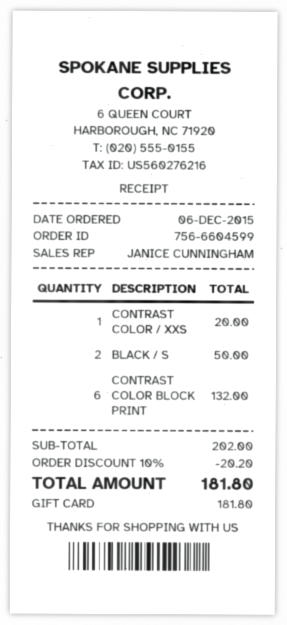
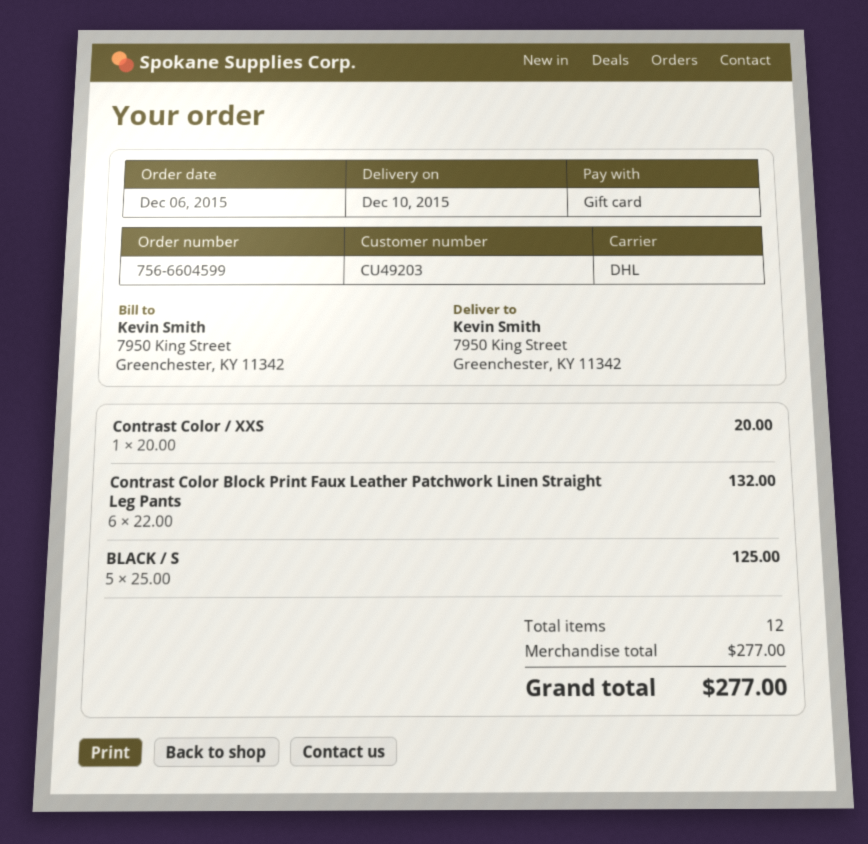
BLACK / S: 2 for 50.00 -> 5 for 125.00
subtotal: 202.00 -> 277.00
discount: 10% = 20.20 -> none
total: 181.80 -> 277.00

